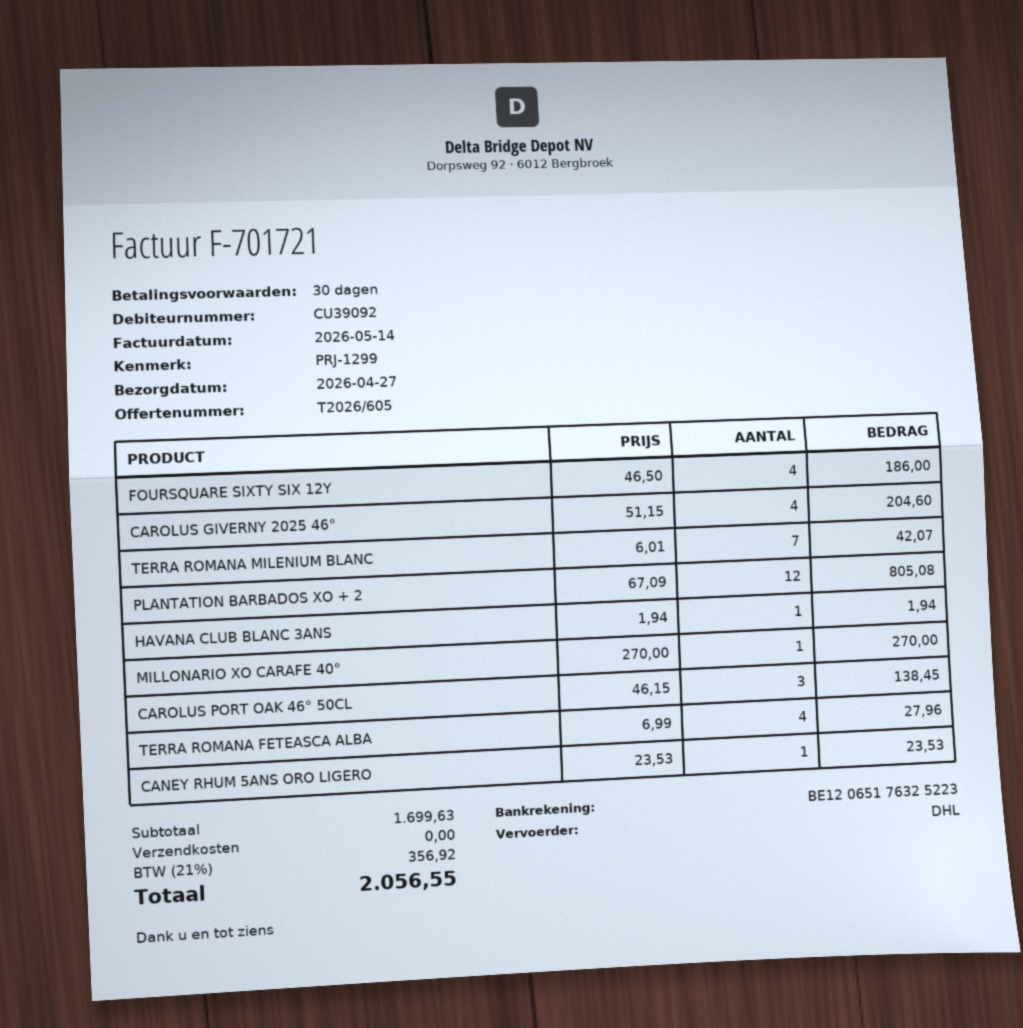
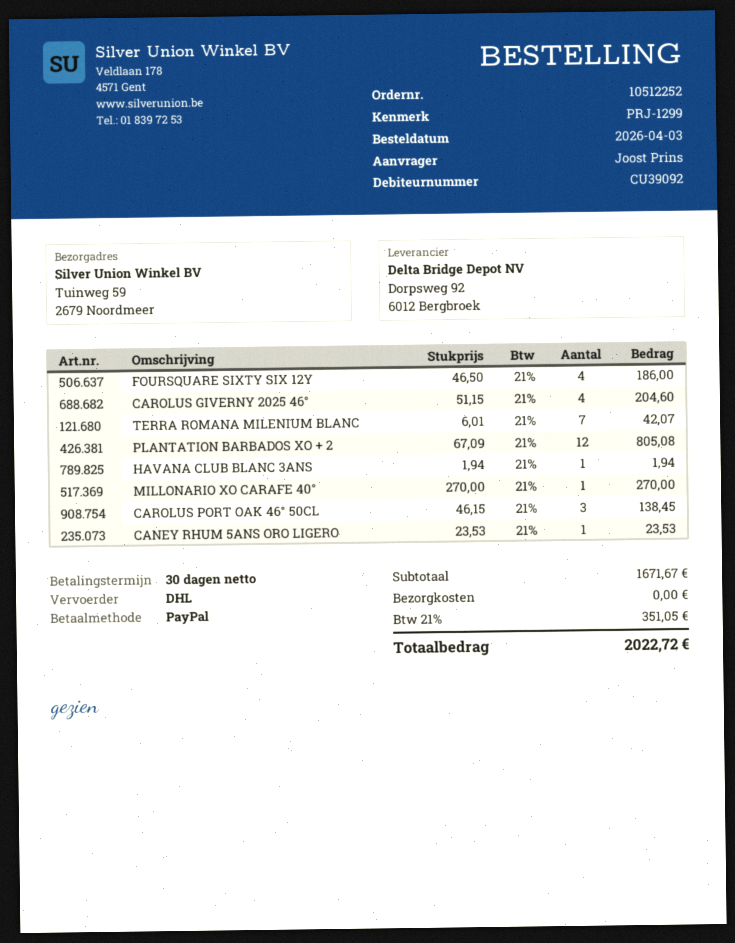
TERRA ROMANA FETEASCA ALBA: 4 x 6.99 = 27.96 -> none
subtotal: 1699.63 -> 1671.67
tax: 21% = 356.92 -> 21% = 351.05
total: 2056.55 -> 2022.72

